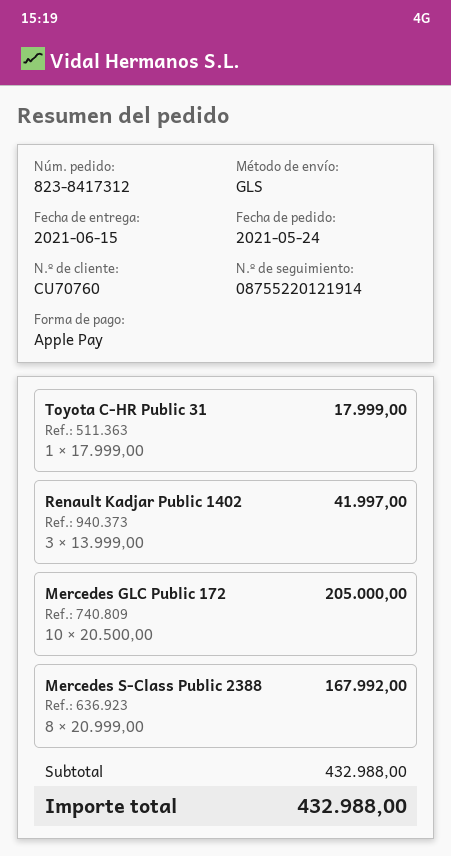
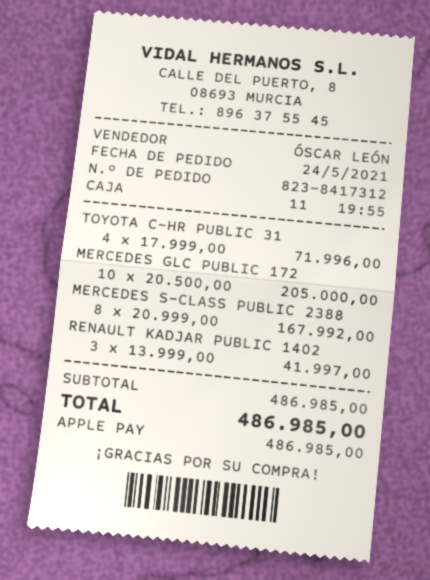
Toyota C-HR Public 31: 1 x 17999.00 = 17999.00 -> 4 x 17999.00 = 71996.00
subtotal: 432988.00 -> 486985.00
total: 432988.00 -> 486985.00

